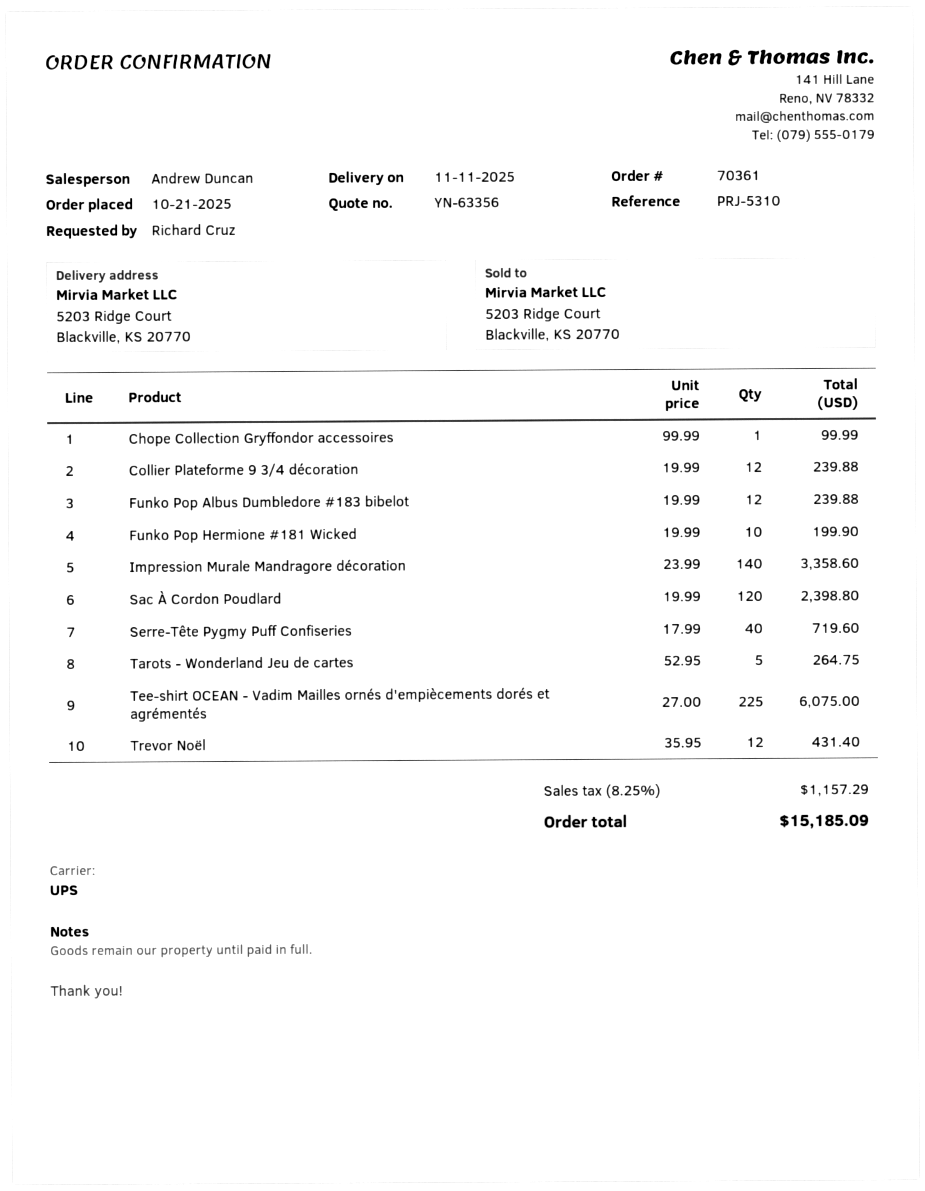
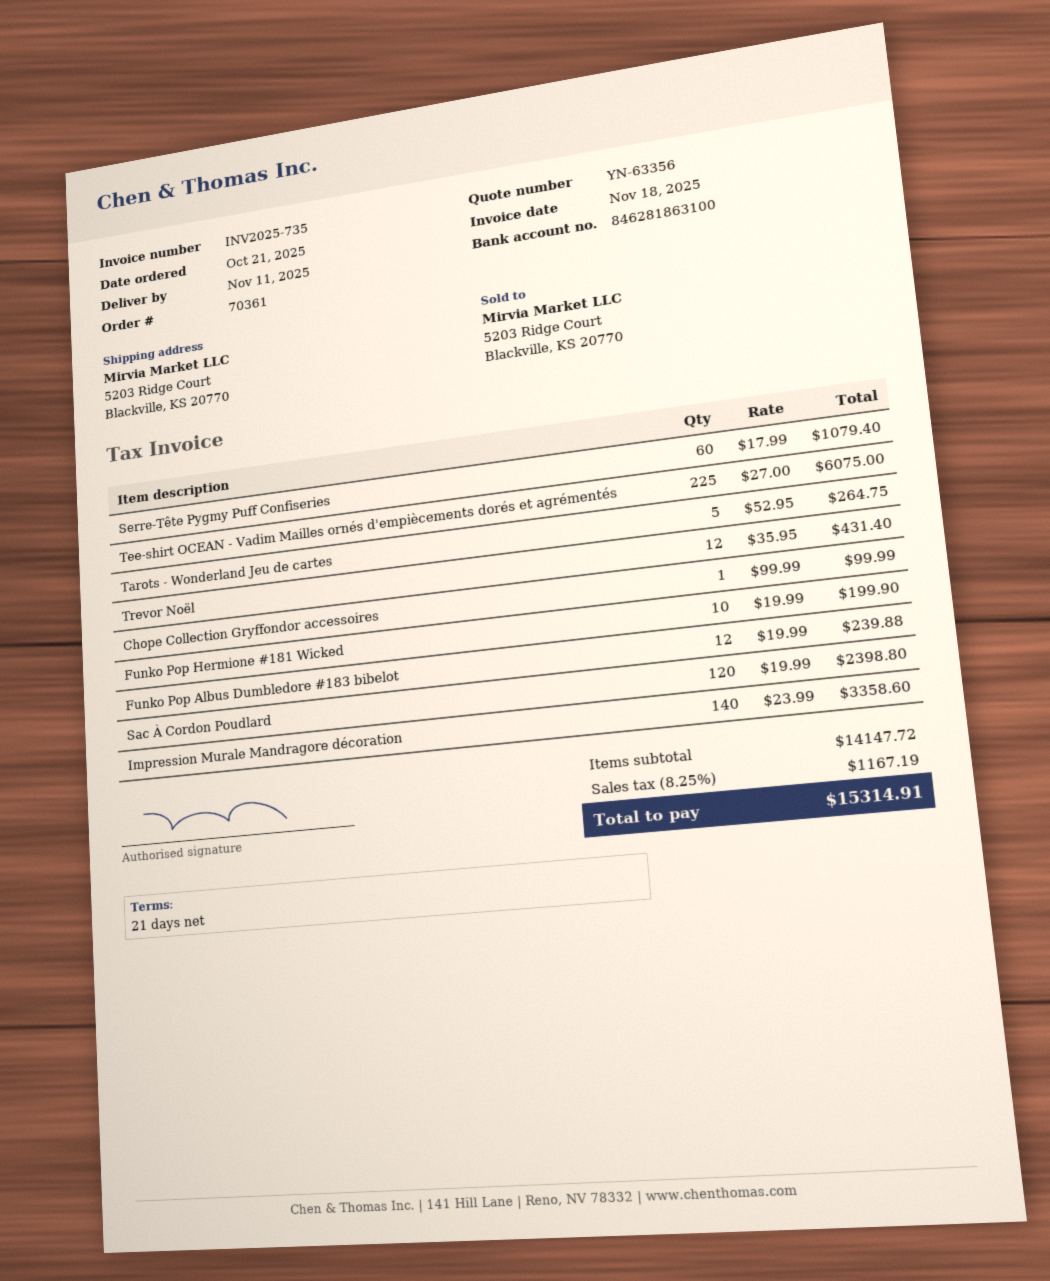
Collier Plateforme 9 3/4 décoration: 12 x 19.99 = 239.88 -> none
Serre-Tête Pygmy Puff Confiseries: 40 x 17.99 = 719.60 -> 60 x 17.99 = 1079.40
tax: 8.25% = 1157.29 -> 8.25% = 1167.19
total: 15185.09 -> 15314.91

